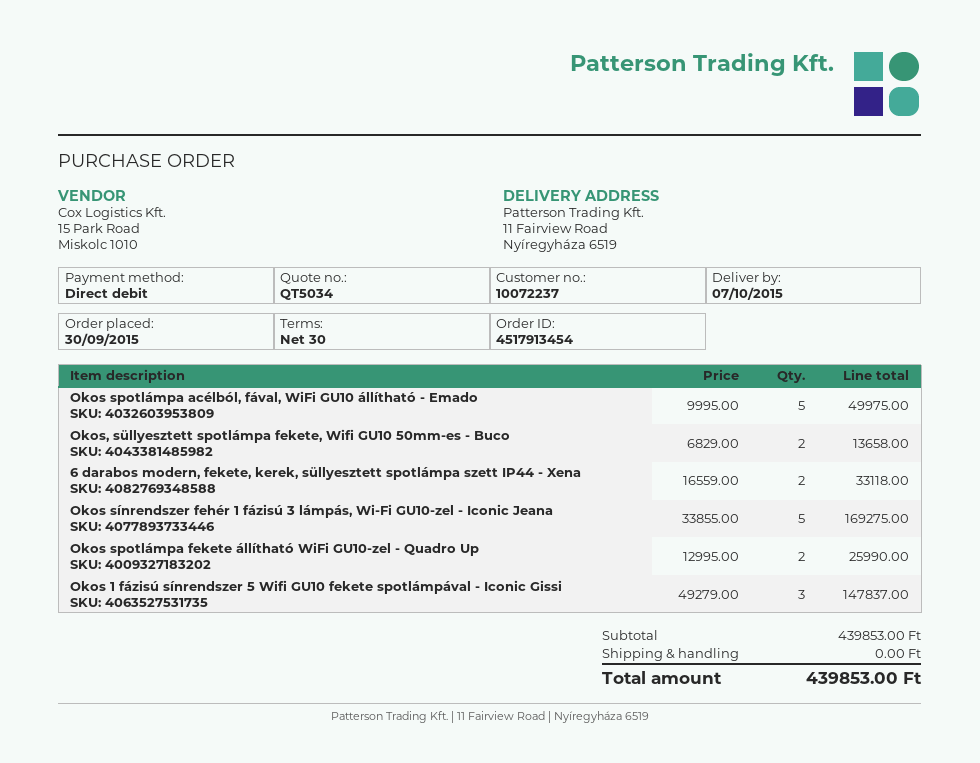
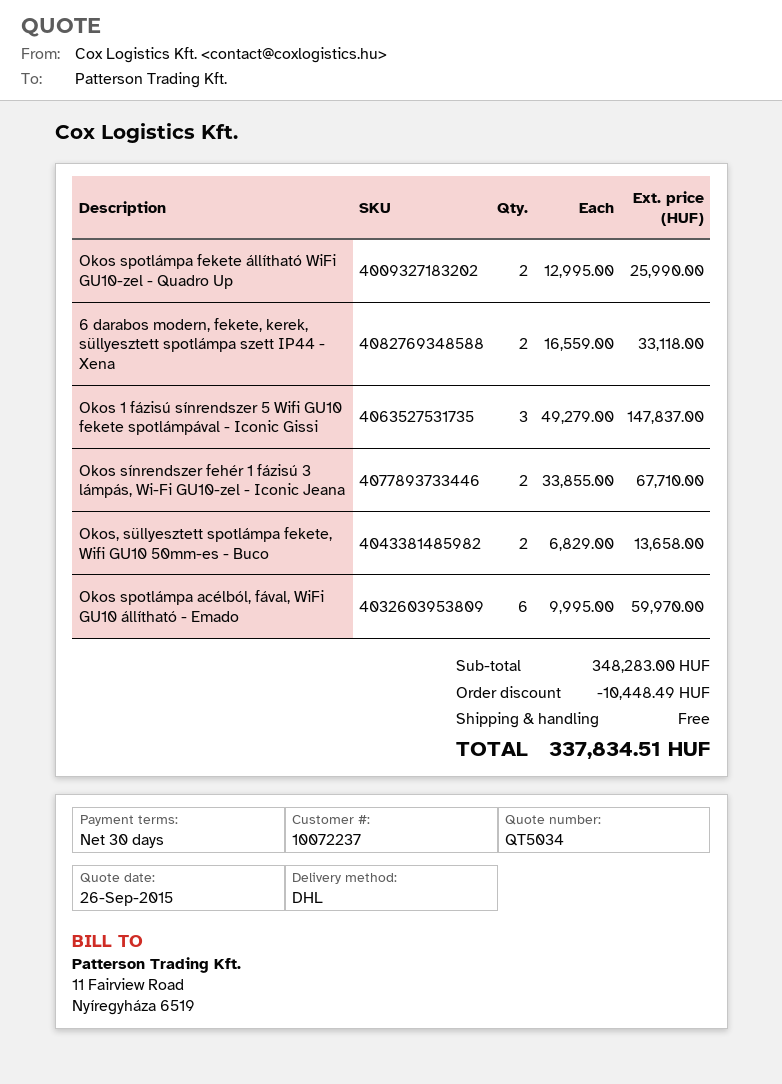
Okos spotlámpa acélból, fával, WiFi GU10 állítható - Emado: 5 x 9995.00 = 49975.00 -> 6 x 9995.00 = 59970.00
Okos sínrendszer fehér 1 fázisú 3 lámpás, Wi-Fi GU10-zel - Iconic Jeana: 5 x 33855.00 = 169275.00 -> 2 x 33855.00 = 67710.00
subtotal: 439853.00 -> 348283.00
discount: none -> 10448.49
total: 439853.00 -> 337834.51

